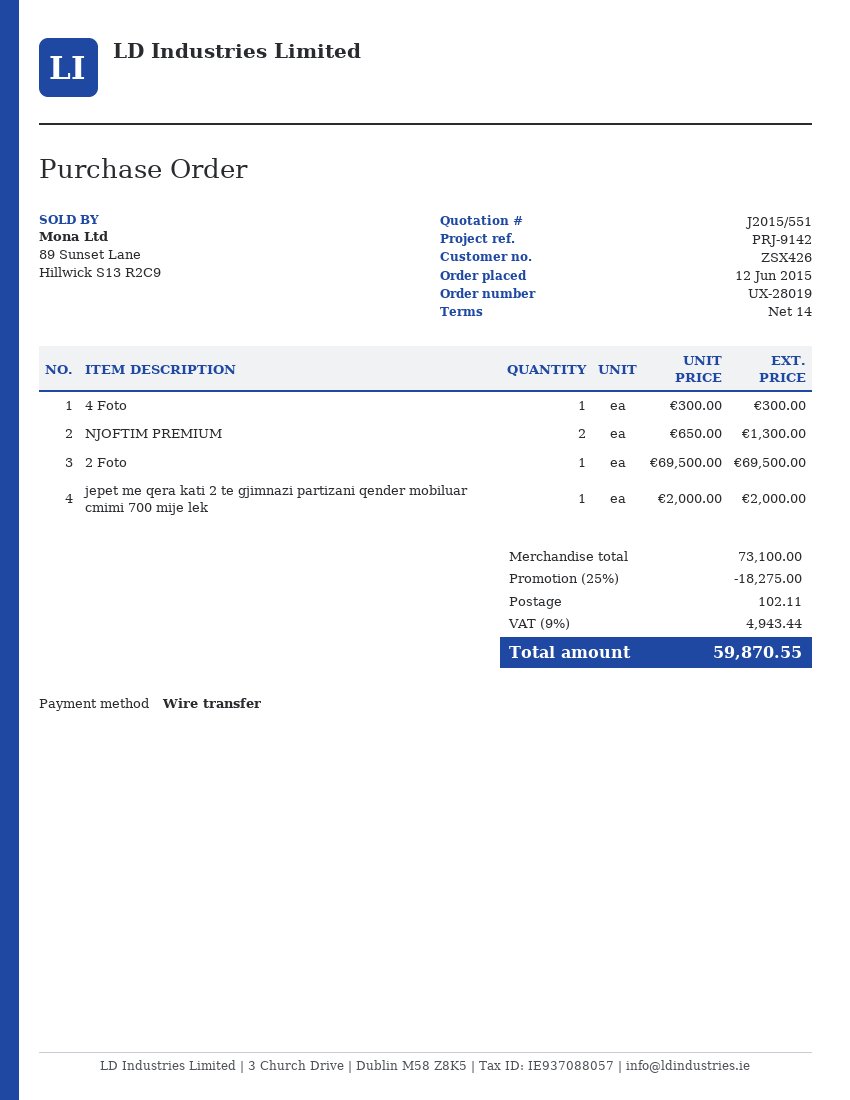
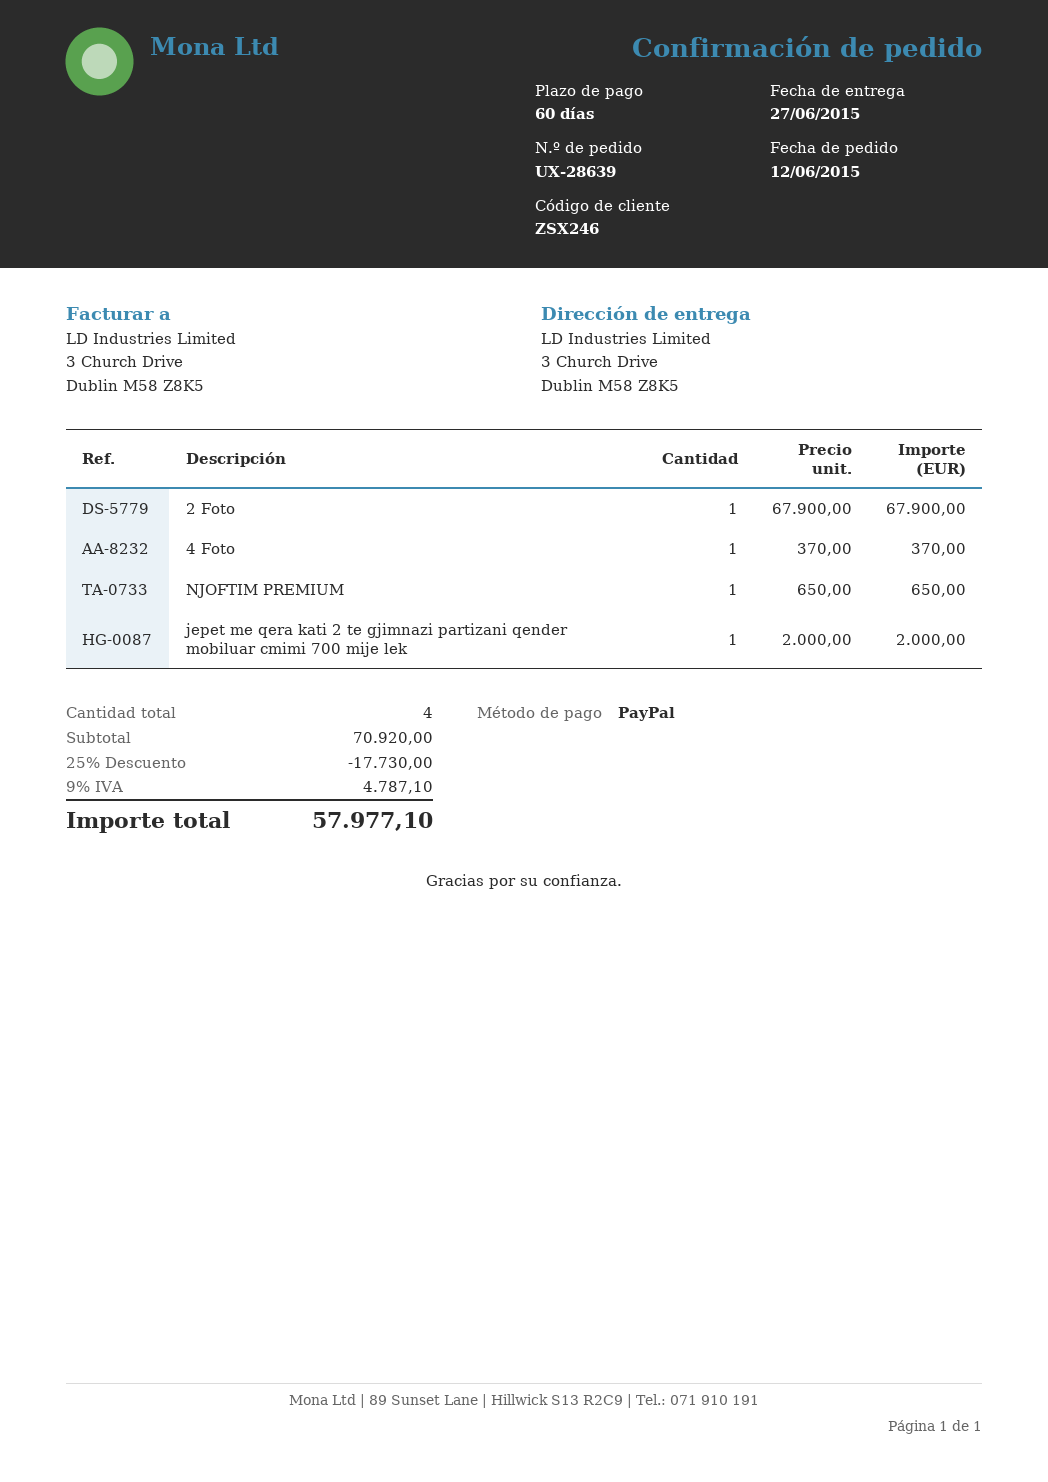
order number: UX-28019 -> UX-28639
payment terms: 14 days -> 60 days
customer number: ZSX426 -> ZSX246
payment method: bank transfer -> PayPal
4 Foto: 1 x 300.00 = 300.00 -> 1 x 370.00 = 370.00
NJOFTIM PREMIUM: 2 x 650.00 = 1300.00 -> 1 x 650.00 = 650.00
2 Foto: 1 x 69500.00 = 69500.00 -> 1 x 67900.00 = 67900.00
subtotal: 73100.00 -> 70920.00
discount: 25% = 18275.00 -> 25% = 17730.00
shipping: 102.11 -> none
tax: 9% = 4943.44 -> 9% = 4787.10
total: 59870.55 -> 57977.10

